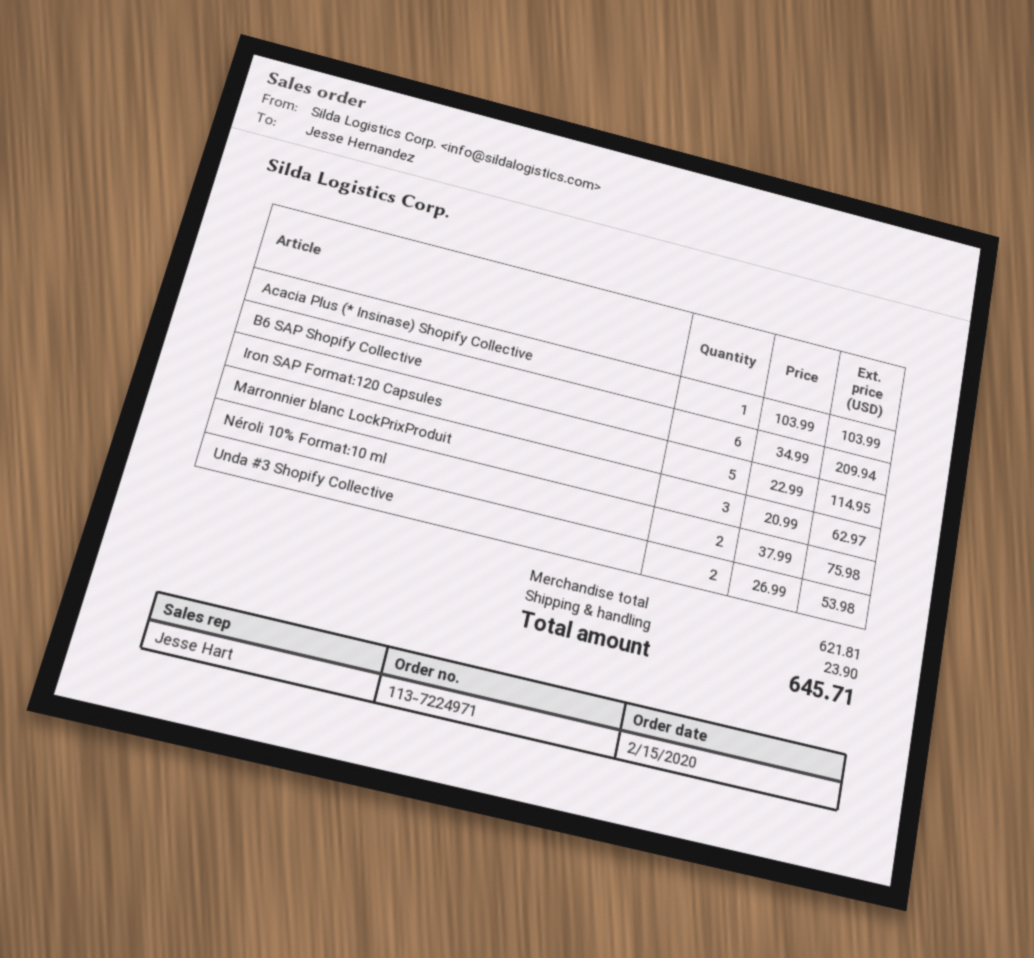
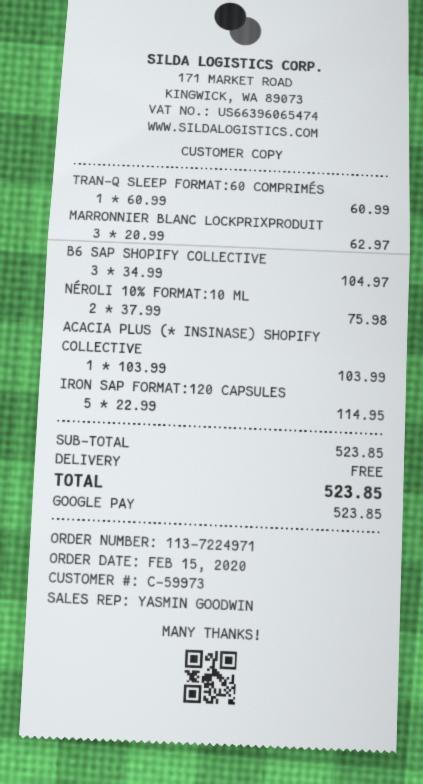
sales rep: Jesse Hart -> YASMIN GOODWIN
B6 SAP Shopify Collective: 6 x 34.99 = 209.94 -> 3 x 34.99 = 104.97
Unda #3 Shopify Collective: 2 x 26.99 = 53.98 -> none
TRAN-Q SLEEP FORMAT:60 COMPRIMÉS: none -> 1 x 60.99 = 60.99
subtotal: 621.81 -> 523.85
shipping: 23.90 -> 0.00
total: 645.71 -> 523.85

